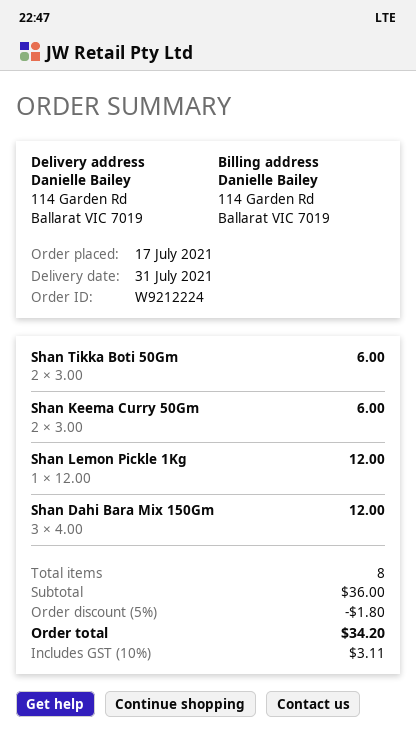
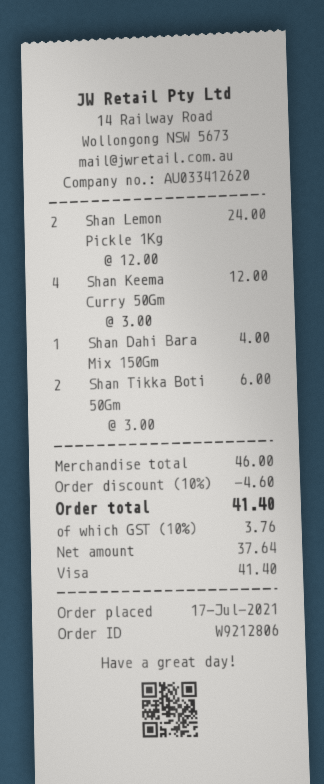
order number: W9212224 -> W9212806
Shan Keema Curry 50Gm: 2 x 3.00 = 6.00 -> 4 x 3.00 = 12.00
Shan Lemon Pickle 1Kg: 1 x 12.00 = 12.00 -> 2 x 12.00 = 24.00
Shan Dahi Bara Mix 150Gm: 3 x 4.00 = 12.00 -> 1 x 4.00 = 4.00
subtotal: 36.00 -> 46.00
discount: 5% = 1.80 -> 10% = 4.60
tax: 10% = 3.11 -> 10% = 3.76
total: 34.20 -> 41.40

